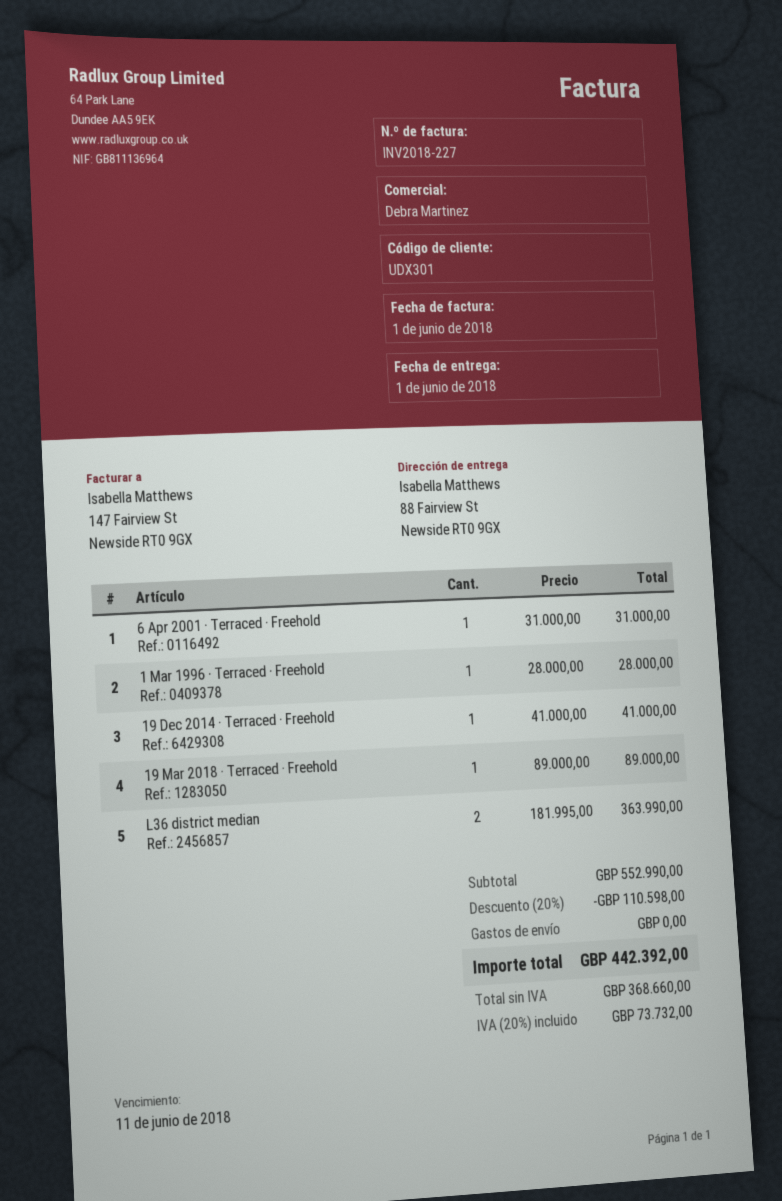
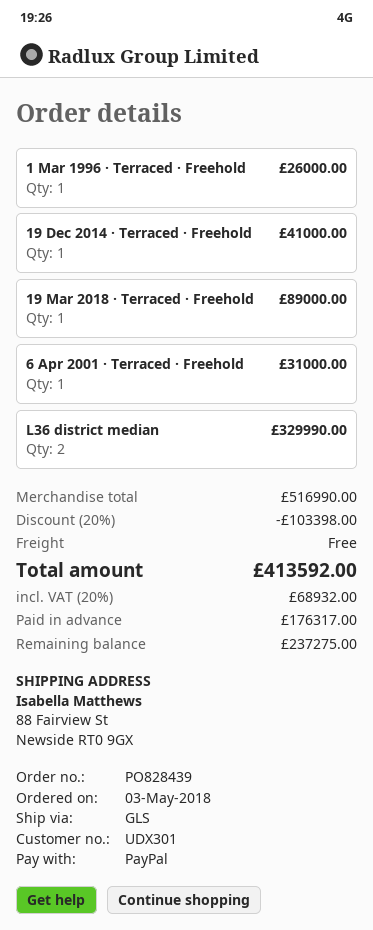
1 Mar 1996 · Terraced · Freehold: 1 for 28000.00 -> 1 for 26000.00
L36 district median: 2 for 363990.00 -> 2 for 329990.00
subtotal: 552990.00 -> 516990.00
discount: 20% = 110598.00 -> 20% = 103398.00
tax: 20% = 73732.00 -> 20% = 68932.00
total: 442392.00 -> 413592.00

